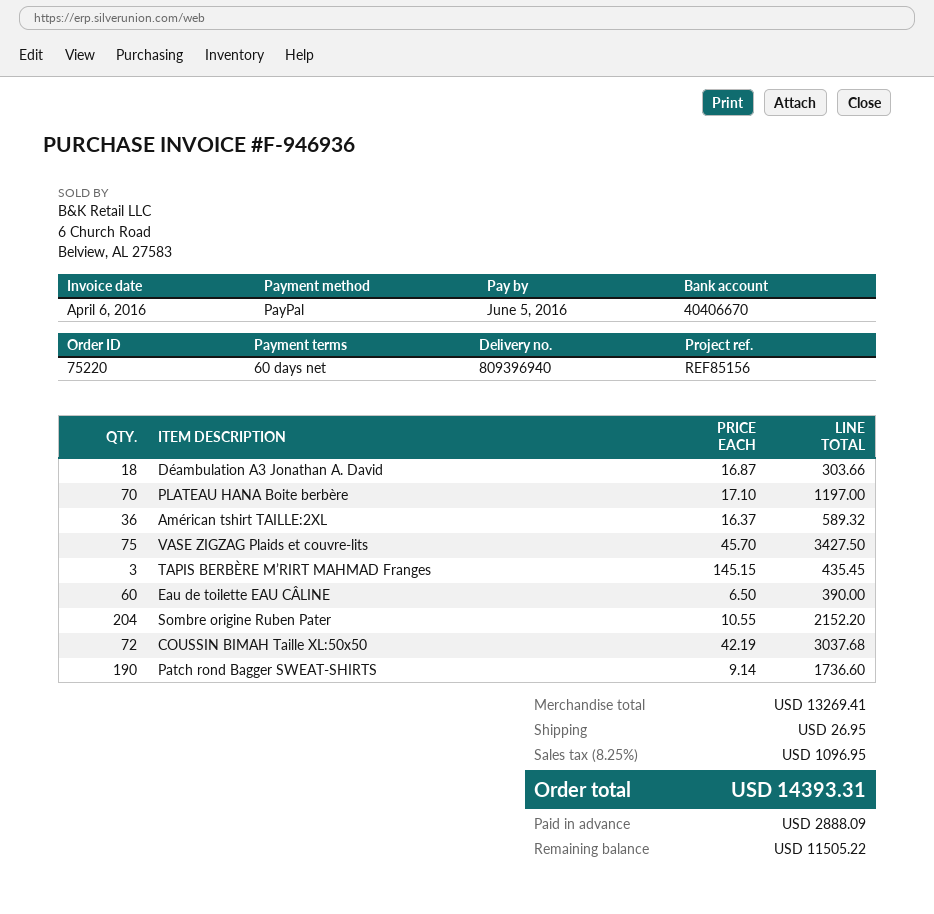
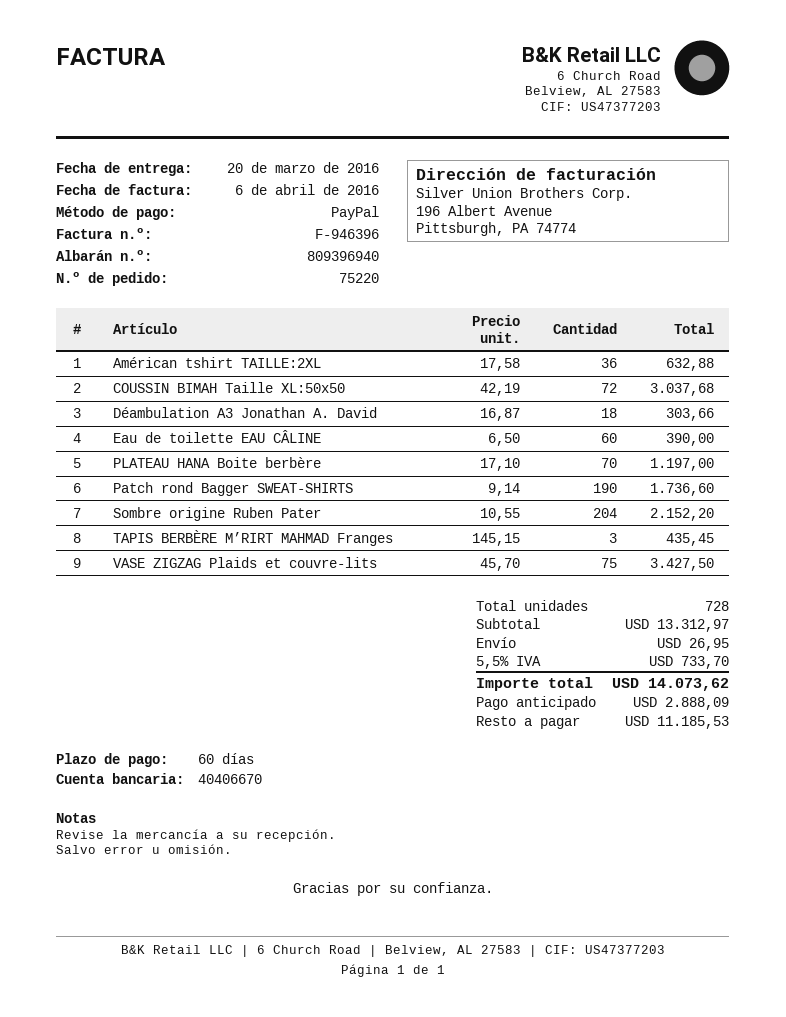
invoice number: F-946936 -> F-946396
Américan tshirt TAILLE:2XL: 36 x 16.37 = 589.32 -> 36 x 17.58 = 632.88
subtotal: 13269.41 -> 13312.97
tax: 8.25% = 1096.95 -> 5.5% = 733.70
total: 14393.31 -> 14073.62
balance: 11505.22 -> 11185.53

